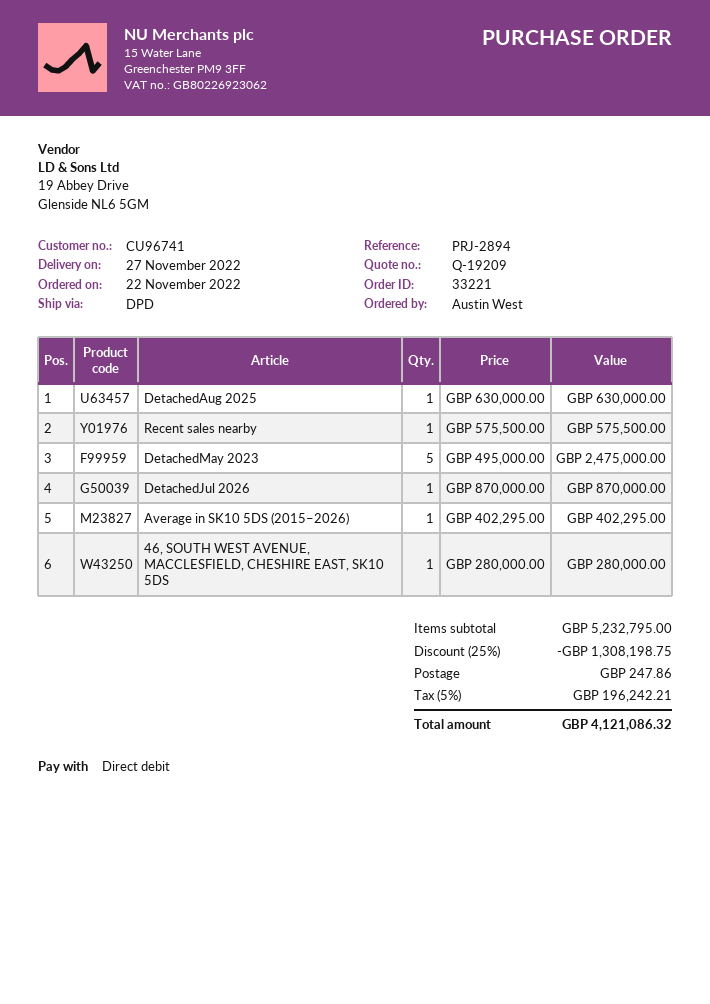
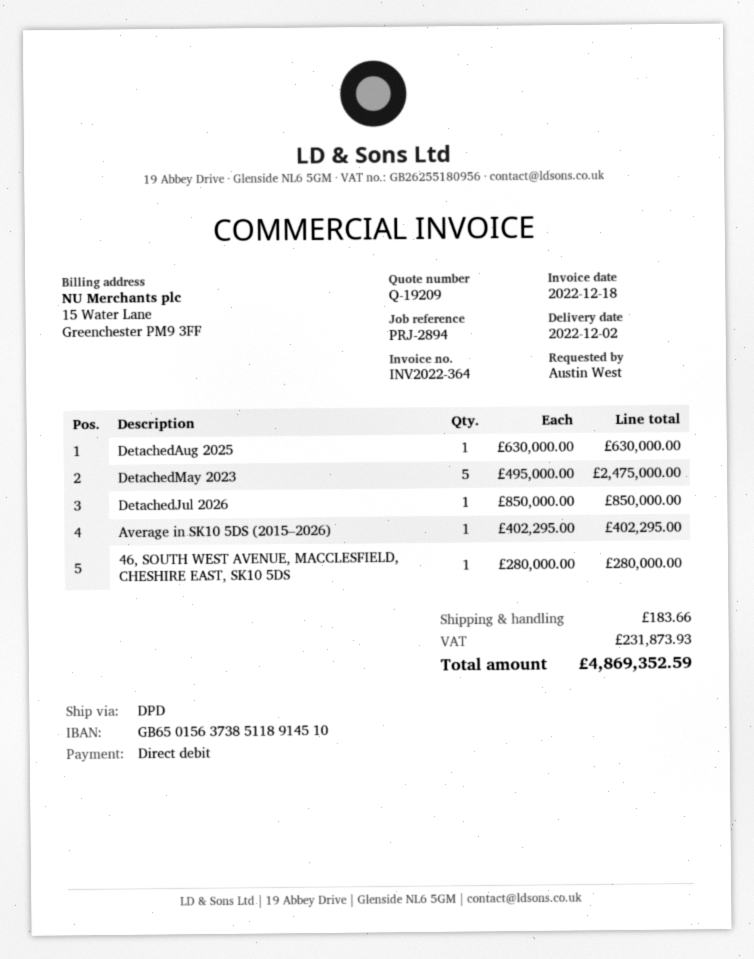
delivery date: 2022-11-27 -> 2022-12-02
Recent sales nearby: 1 x 575500.00 = 575500.00 -> none
DetachedJul 2026: 1 x 870000.00 = 870000.00 -> 1 x 850000.00 = 850000.00
discount: 25% = 1308198.75 -> none
shipping: 247.86 -> 183.66
tax: 196242.21 -> 231873.93
total: 4121086.32 -> 4869352.59

